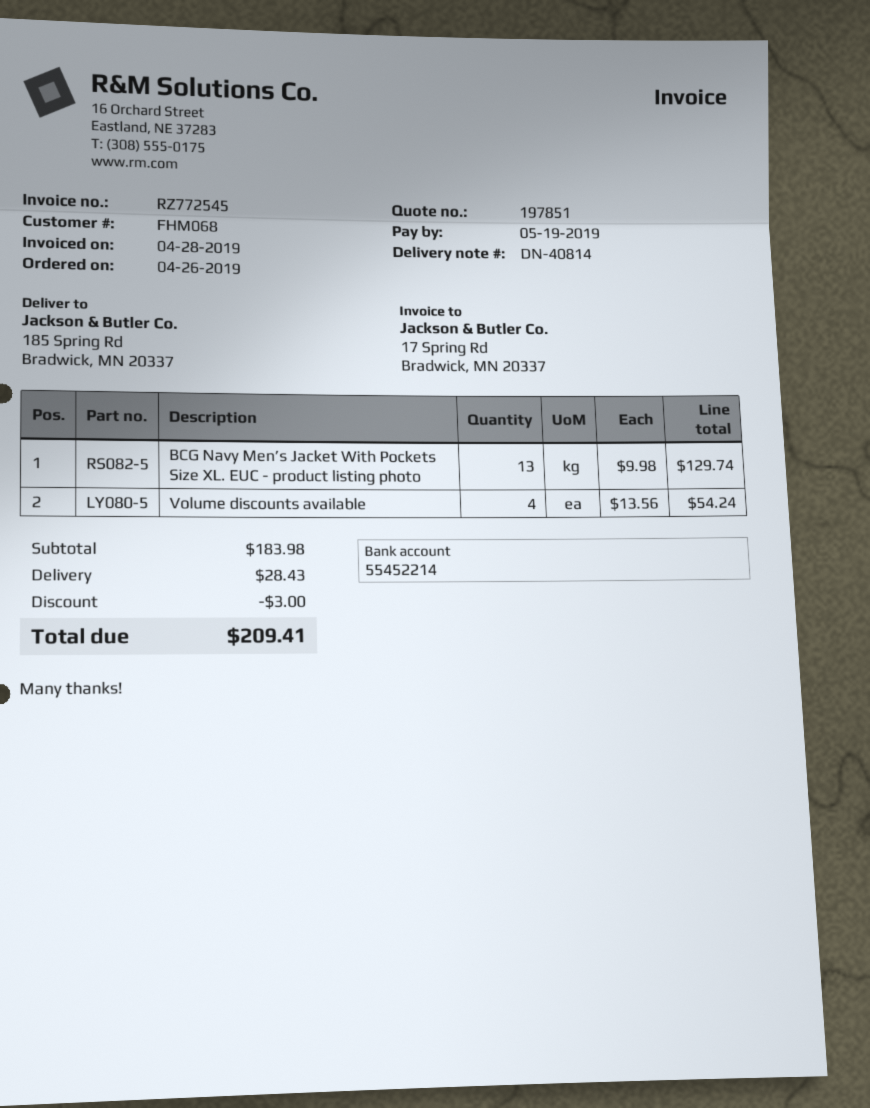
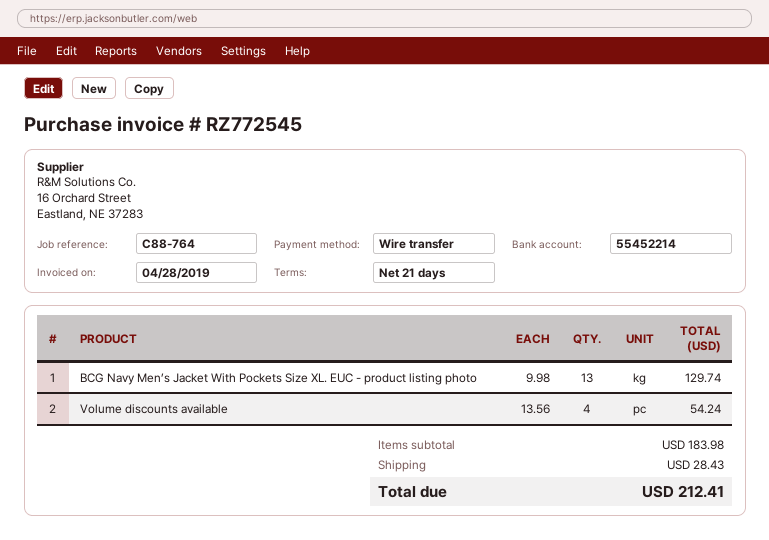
discount: 3.00 -> none
total: 209.41 -> 212.41

